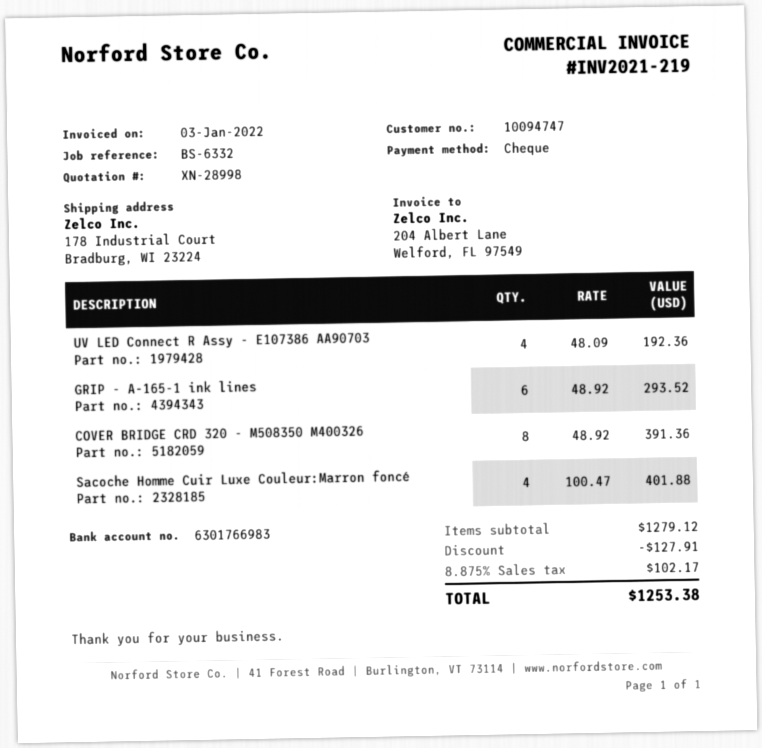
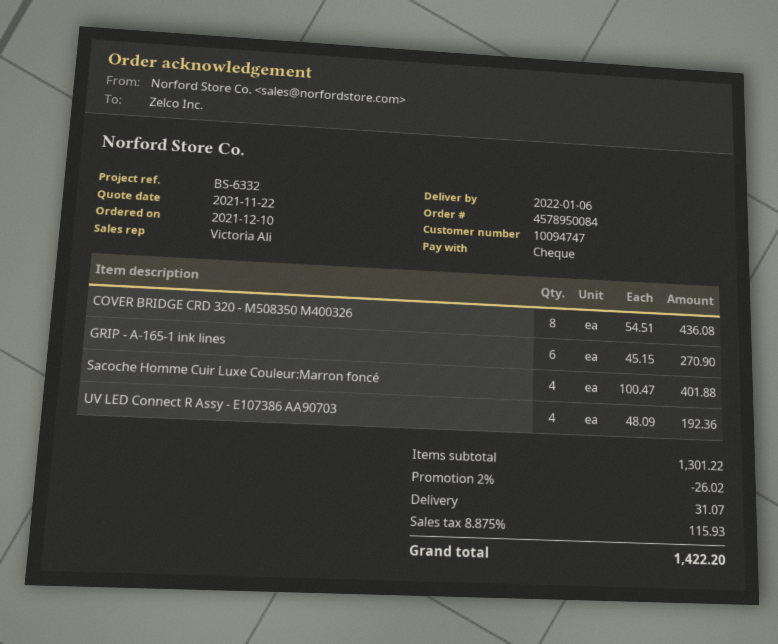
GRIP - A-165-1 ink lines: 6 x 48.92 = 293.52 -> 6 x 45.15 = 270.90
COVER BRIDGE CRD 320 - M508350 M400326: 8 x 48.92 = 391.36 -> 8 x 54.51 = 436.08
subtotal: 1279.12 -> 1301.22
discount: 127.91 -> 26.02
shipping: none -> 31.07
tax: 8.875% = 102.17 -> 8.875% = 115.93
total: 1253.38 -> 1422.20

